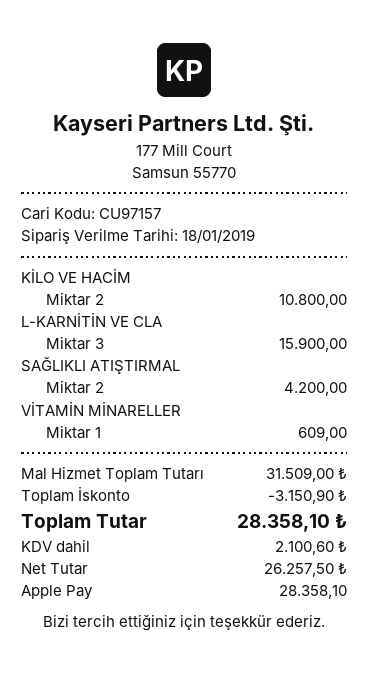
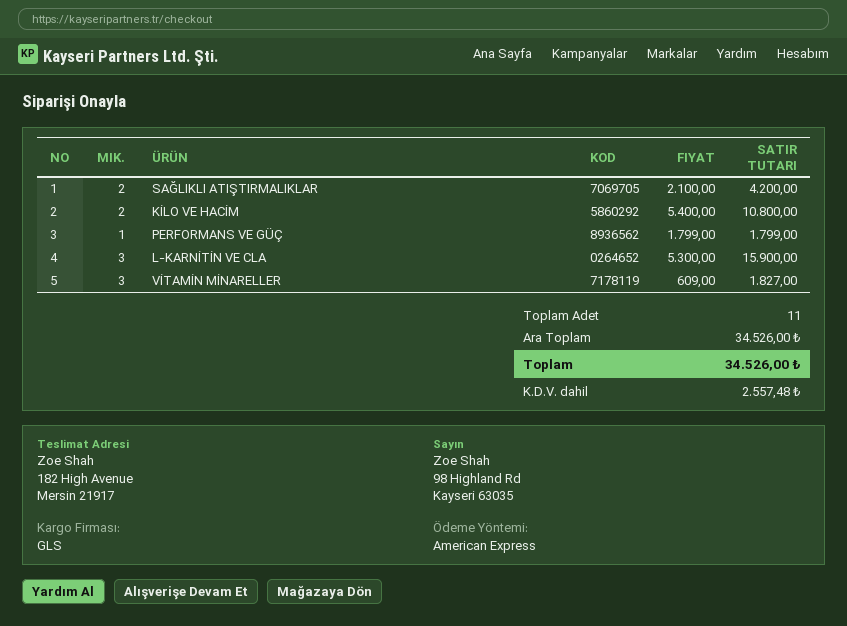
payment method: Apple Pay -> American Express
VİTAMİN MİNARELLER: 1 for 609.00 -> 3 for 1827.00
PERFORMANS VE GÜÇ: none -> 1 for 1799.00
subtotal: 31509.00 -> 34526.00
discount: 3150.90 -> none
tax: 2100.60 -> 2557.48
total: 28358.10 -> 34526.00

